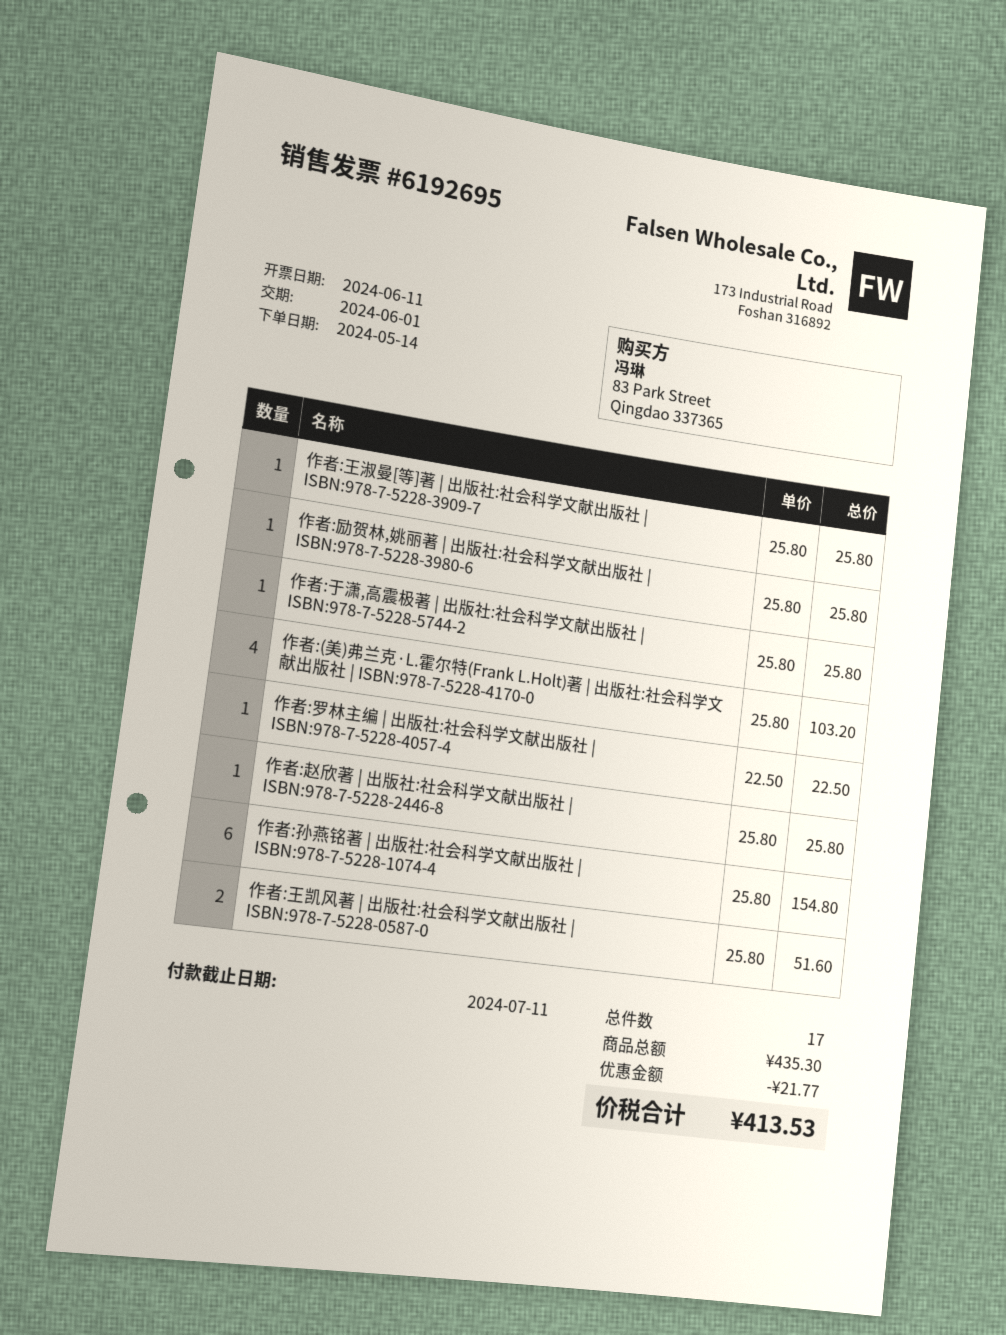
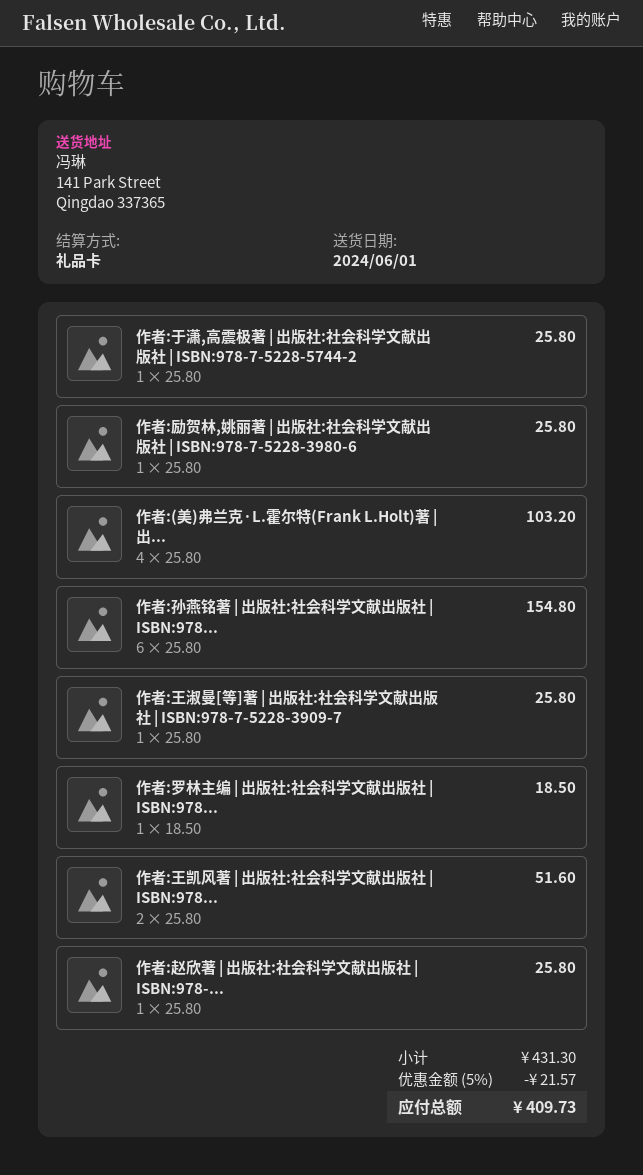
作者:罗林主编 | 出版社:社会科学文献出版社 | ISBN:978-7-5228-4057-4: 1 x 22.50 = 22.50 -> 1 x 18.50 = 18.50
subtotal: 435.30 -> 431.30
discount: 21.77 -> 21.57
total: 413.53 -> 409.73

